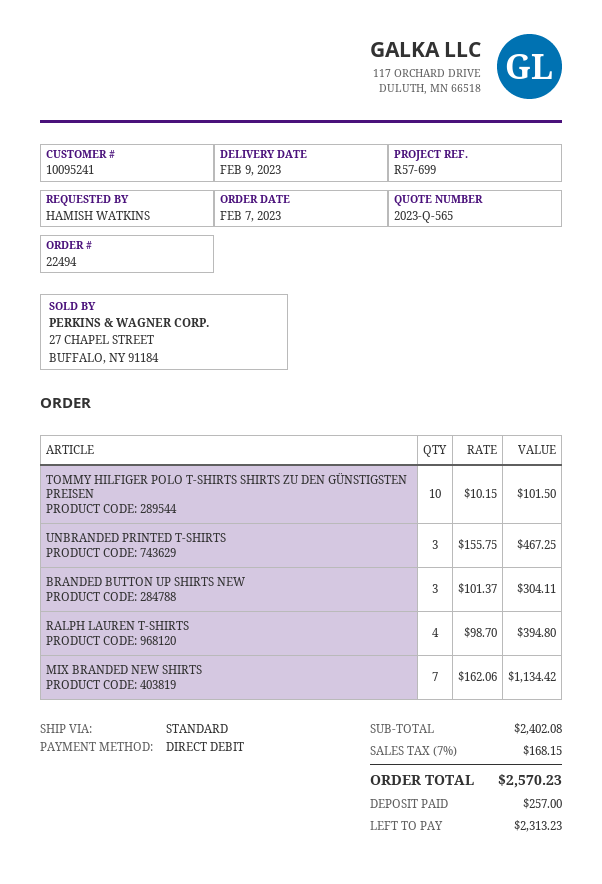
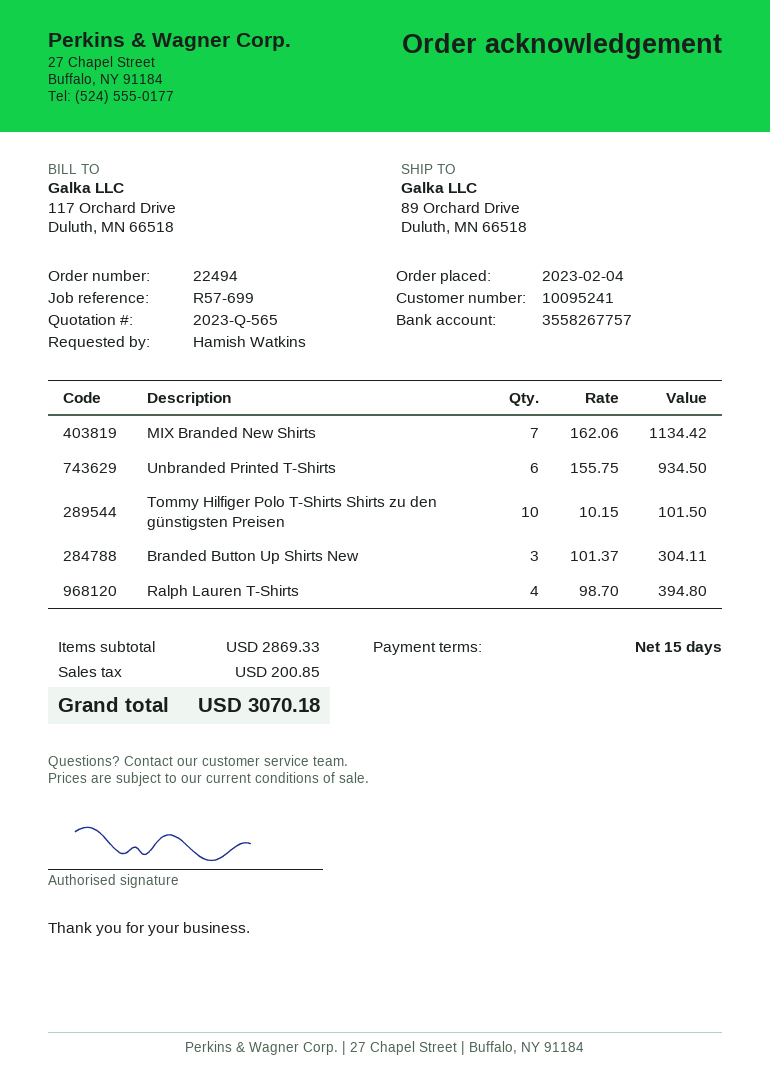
order date: 2023-02-07 -> 2023-02-04
UNBRANDED PRINTED T-SHIRTS: 3 x 155.75 = 467.25 -> 6 x 155.75 = 934.50
subtotal: 2402.08 -> 2869.33
tax: 168.15 -> 200.85
total: 2570.23 -> 3070.18

